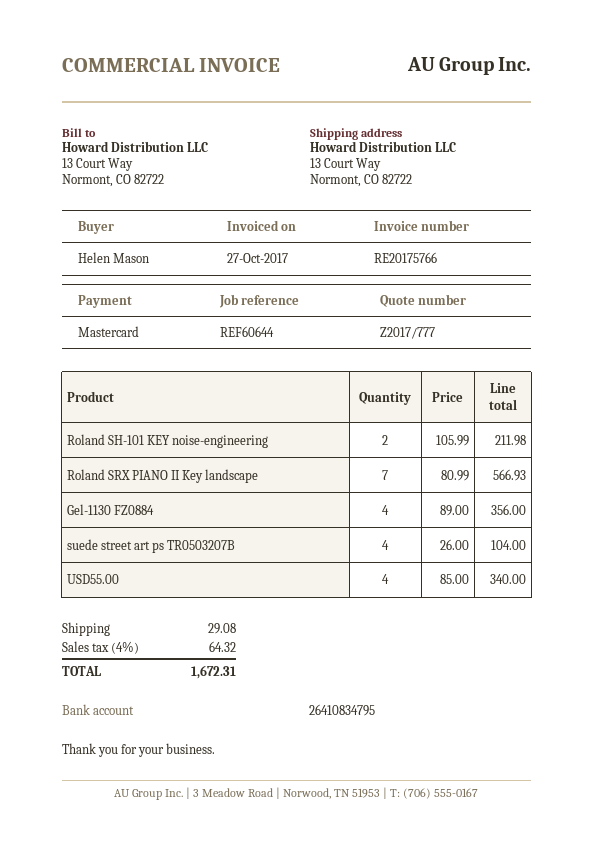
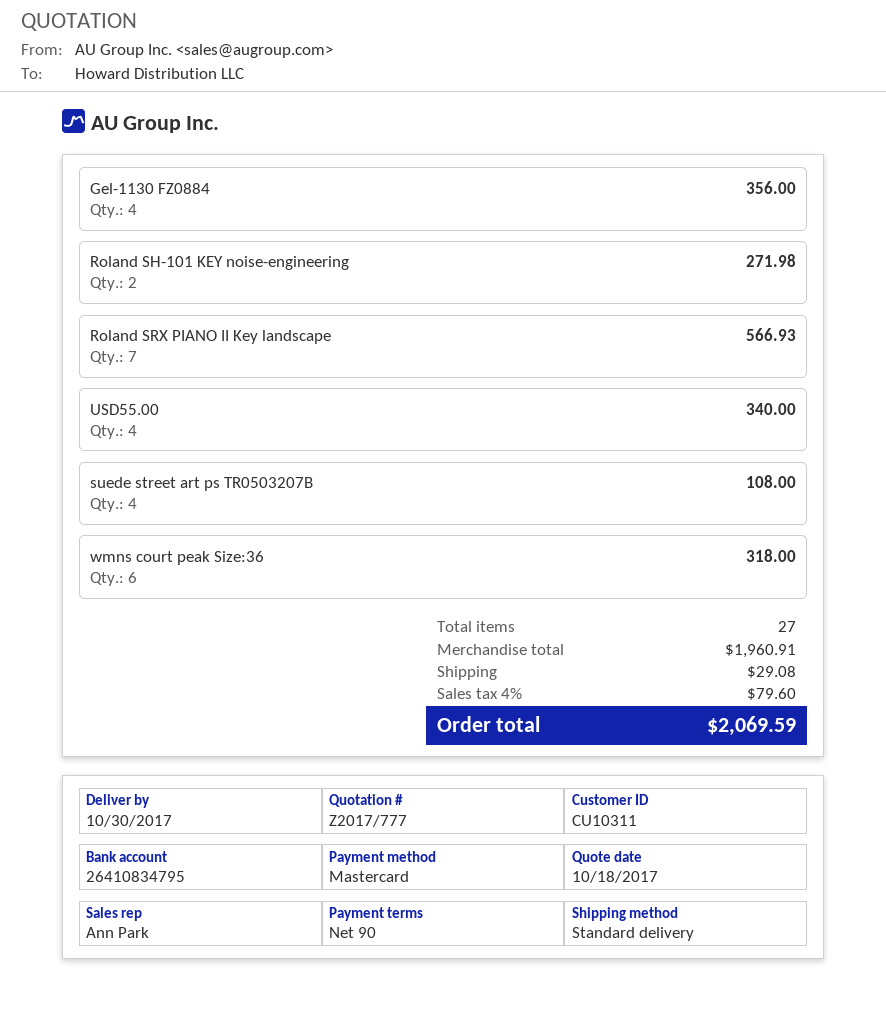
Roland SH-101 KEY noise-engineering: 2 for 211.98 -> 2 for 271.98
suede street art ps TR0503207B: 4 for 104.00 -> 4 for 108.00
wmns court peak Size:36: none -> 6 for 318.00
tax: 4% = 64.32 -> 4% = 79.60
total: 1672.31 -> 2069.59

